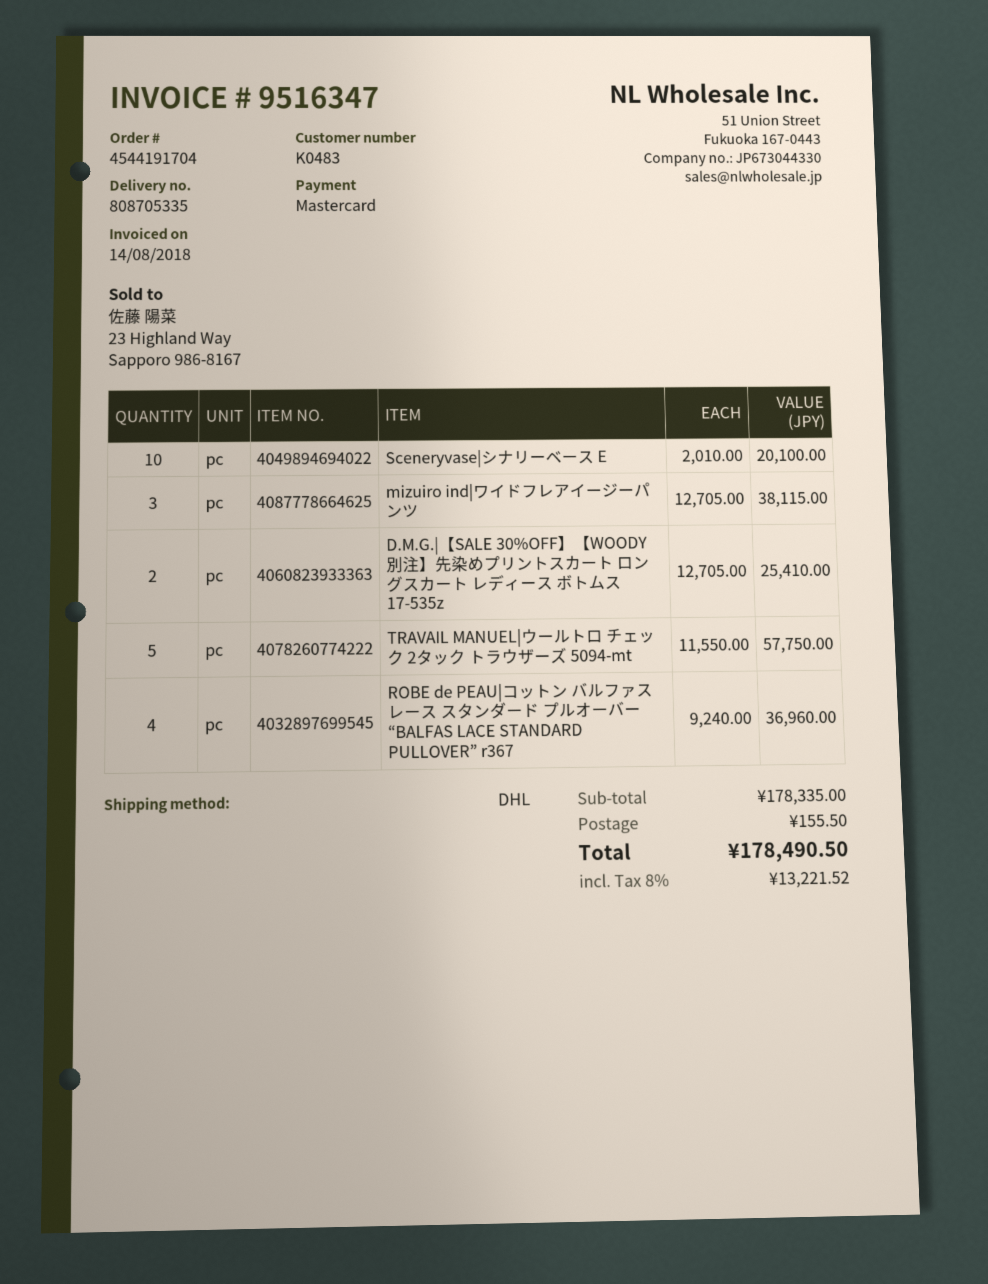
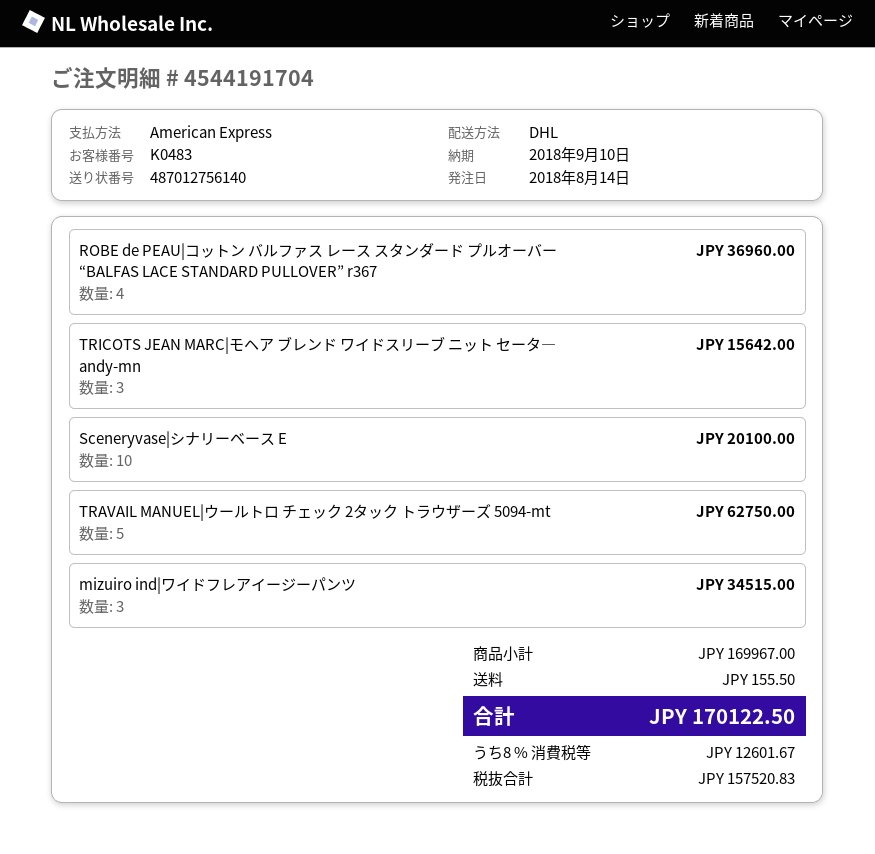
payment method: Mastercard -> American Express
mizuiro ind|ワイドフレアイージーパンツ: 3 for 38115.00 -> 3 for 34515.00
D.M.G.|【SALE 30%OFF】【WOODY別注】先染めプリントスカート ロングスカート レディース ボトムス 17-535z: 2 for 25410.00 -> none
TRAVAIL MANUEL|ウールトロ チェック 2タック トラウザーズ 5094-mt: 5 for 57750.00 -> 5 for 62750.00
TRICOTS JEAN MARC|モヘア ブレンド ワイドスリーブ ニット セータ― andy-mn: none -> 3 for 15642.00
subtotal: 178335.00 -> 169967.00
tax: 8% = 13221.52 -> 8% = 12601.67
total: 178490.50 -> 170122.50

